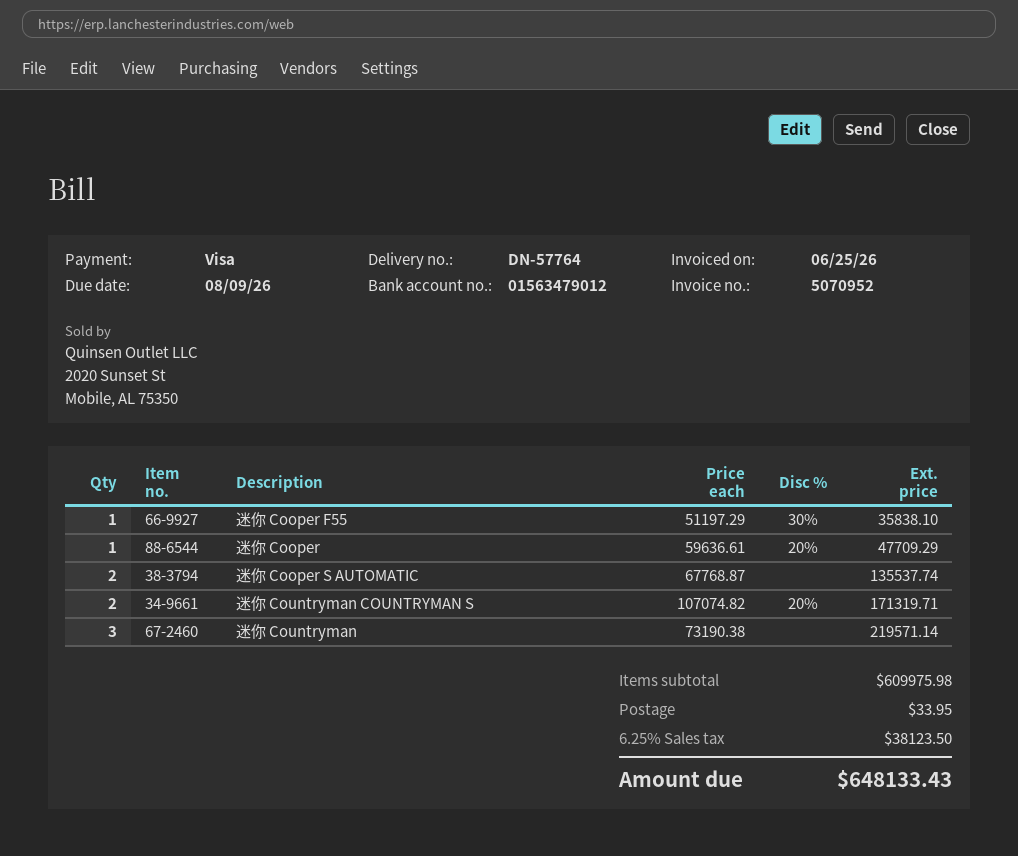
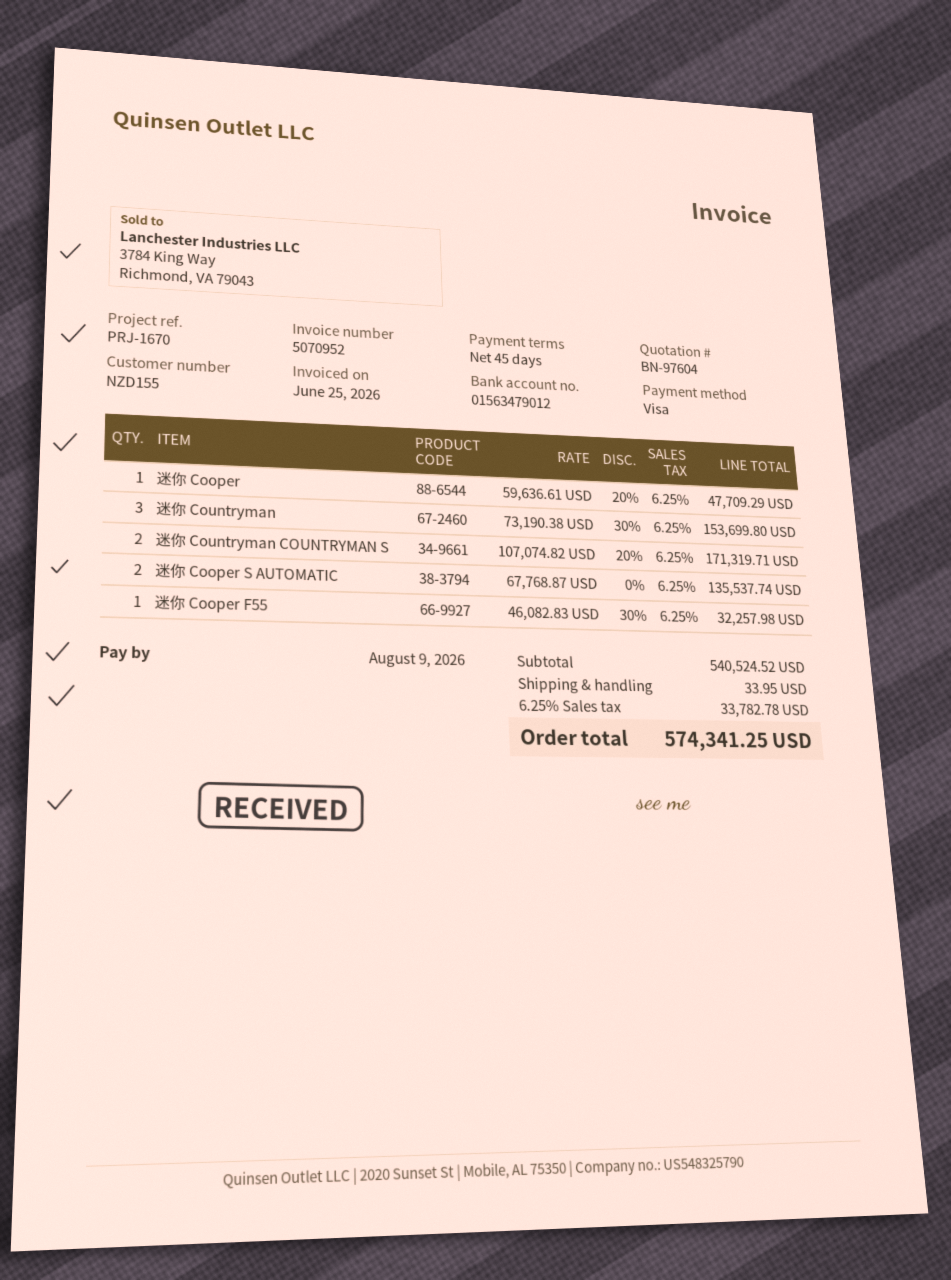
迷你 Cooper F55: 1 x 51197.29 - 30% = 35838.10 -> 1 x 46082.83 - 30% = 32257.98
迷你 Countryman: 3 x 73190.38 = 219571.14 -> 3 x 73190.38 - 30% = 153699.80
subtotal: 609975.98 -> 540524.52
tax: 6.25% = 38123.50 -> 6.25% = 33782.78
total: 648133.43 -> 574341.25

